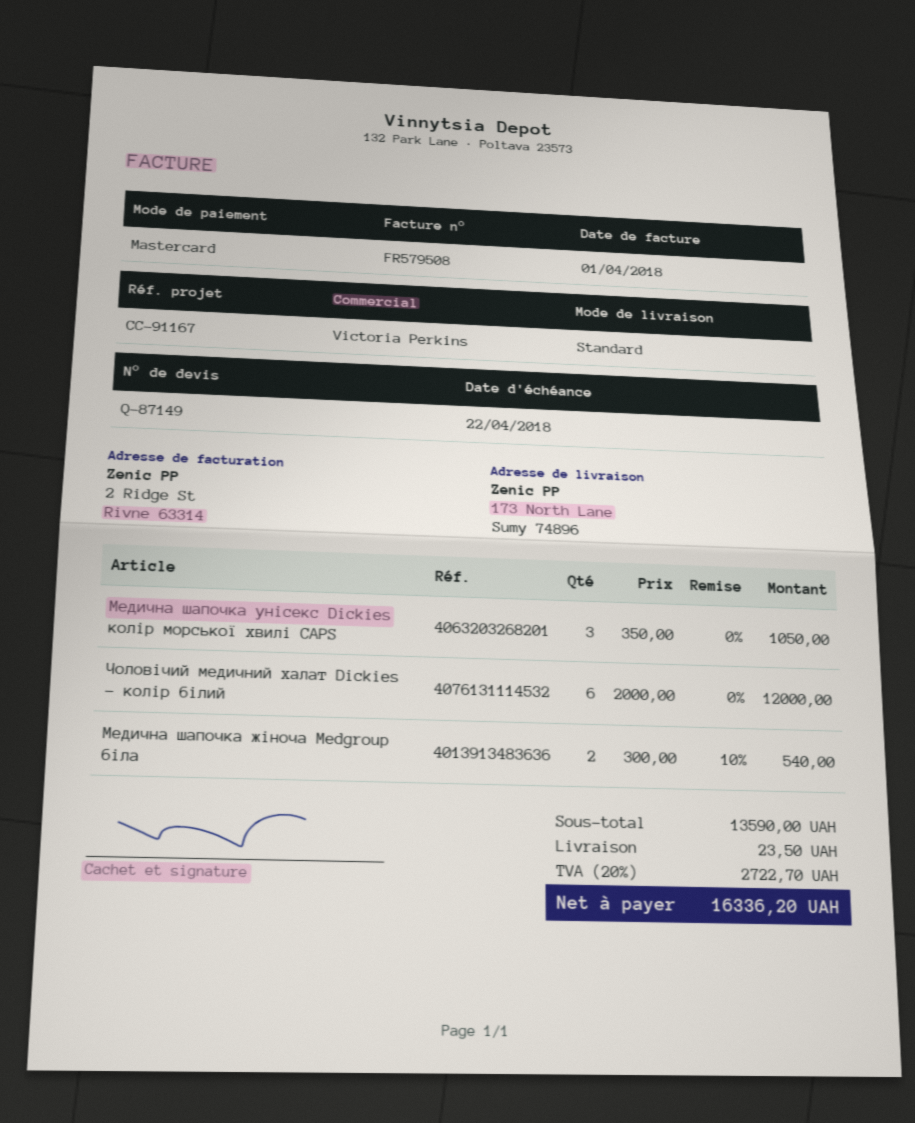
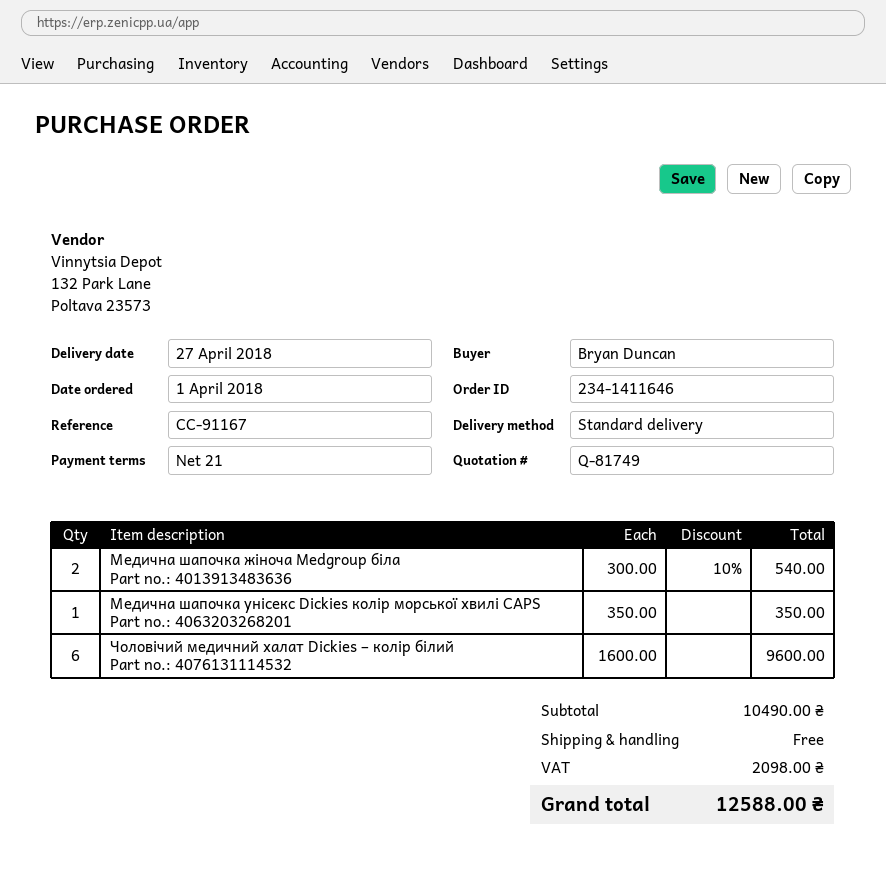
quote number: Q-87149 -> Q-81749
Медична шапочка унісекс Dickies колір морської хвилі CAPS: 3 x 350.00 = 1050.00 -> 1 x 350.00 = 350.00
Чоловічий медичний халат Dickies – колір білий: 6 x 2000.00 = 12000.00 -> 6 x 1600.00 = 9600.00
subtotal: 13590.00 -> 10490.00
shipping: 23.50 -> 0.00
tax: 2722.70 -> 2098.00
total: 16336.20 -> 12588.00

